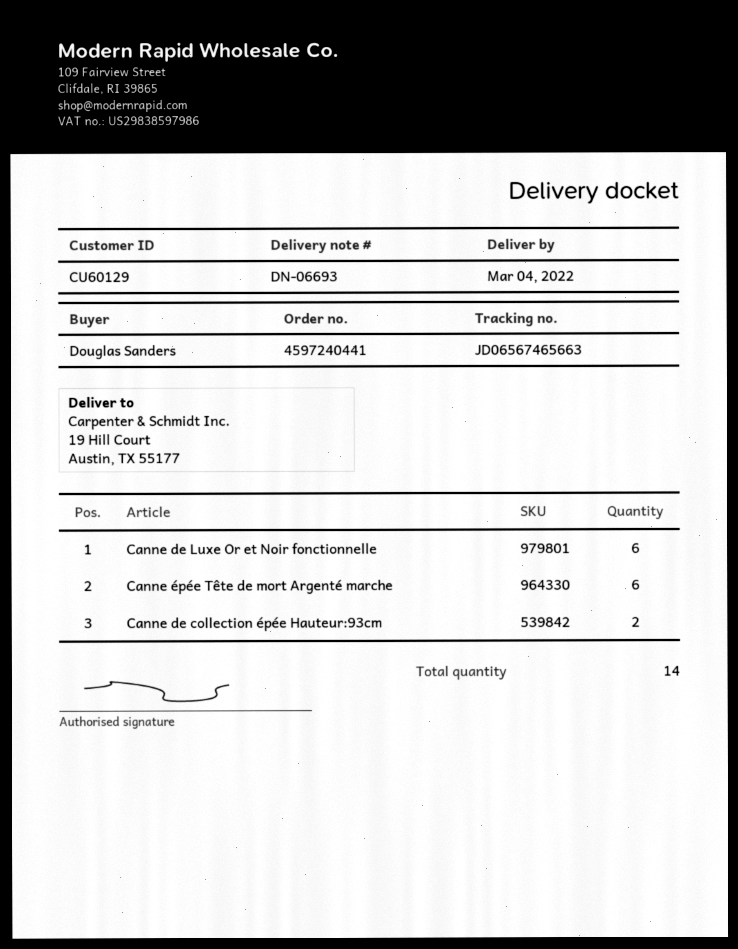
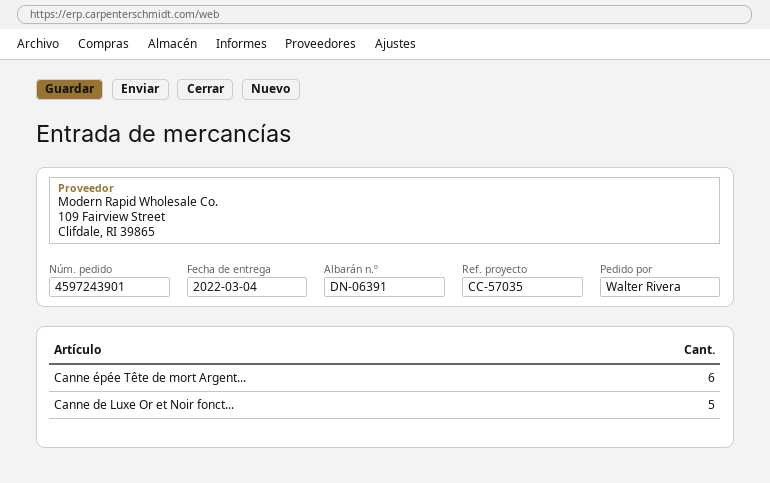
order number: 4597240441 -> 4597243901
delivery note number: DN-06693 -> DN-06391
ordered by: Douglas Sanders -> Walter Rivera
Canne de Luxe Or et Noir fonctionnelle: 6 -> 5
Canne de collection épée Hauteur:93cm: 2 -> none

